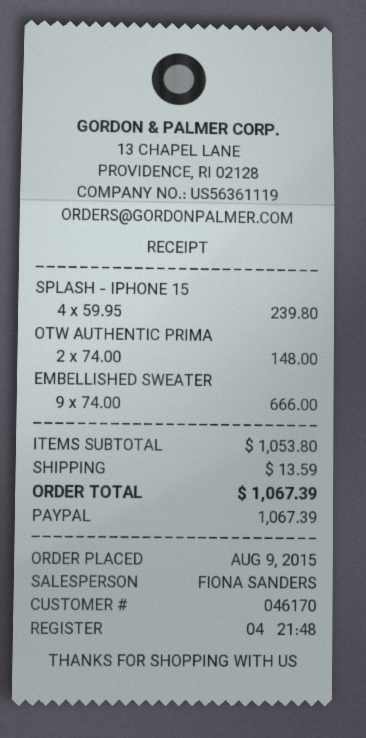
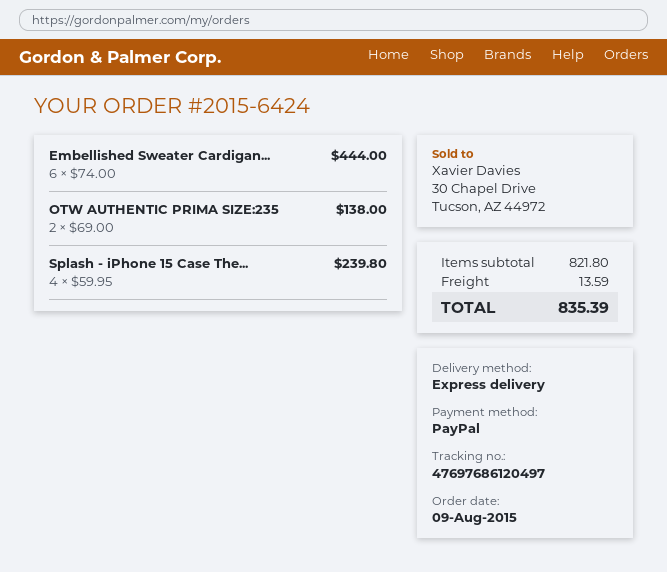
OTW AUTHENTIC PRIMA: 2 x 74.00 = 148.00 -> 2 x 69.00 = 138.00
EMBELLISHED SWEATER: 9 x 74.00 = 666.00 -> 6 x 74.00 = 444.00
subtotal: 1053.80 -> 821.80
total: 1067.39 -> 835.39

